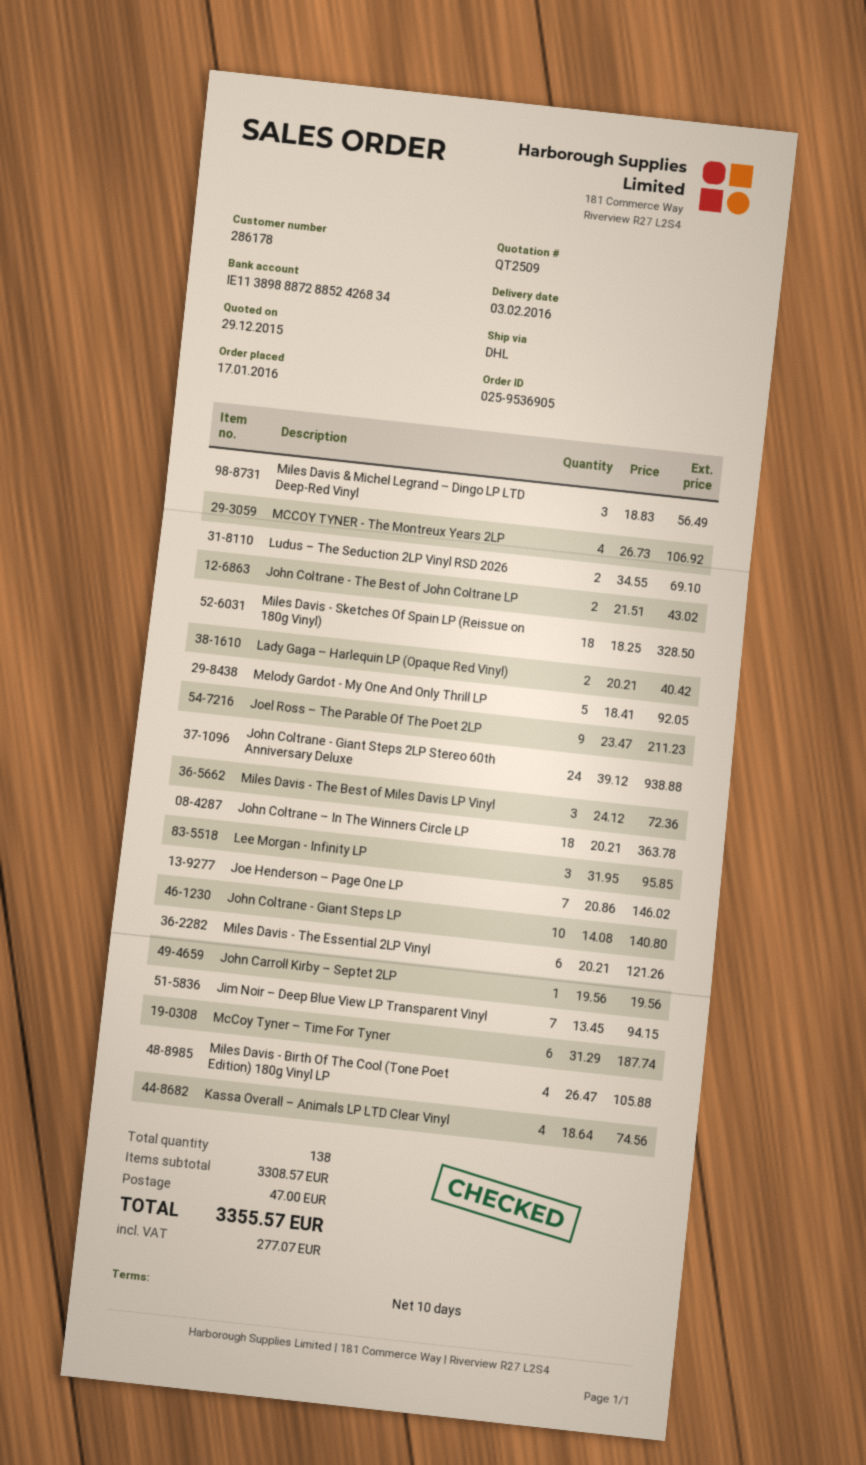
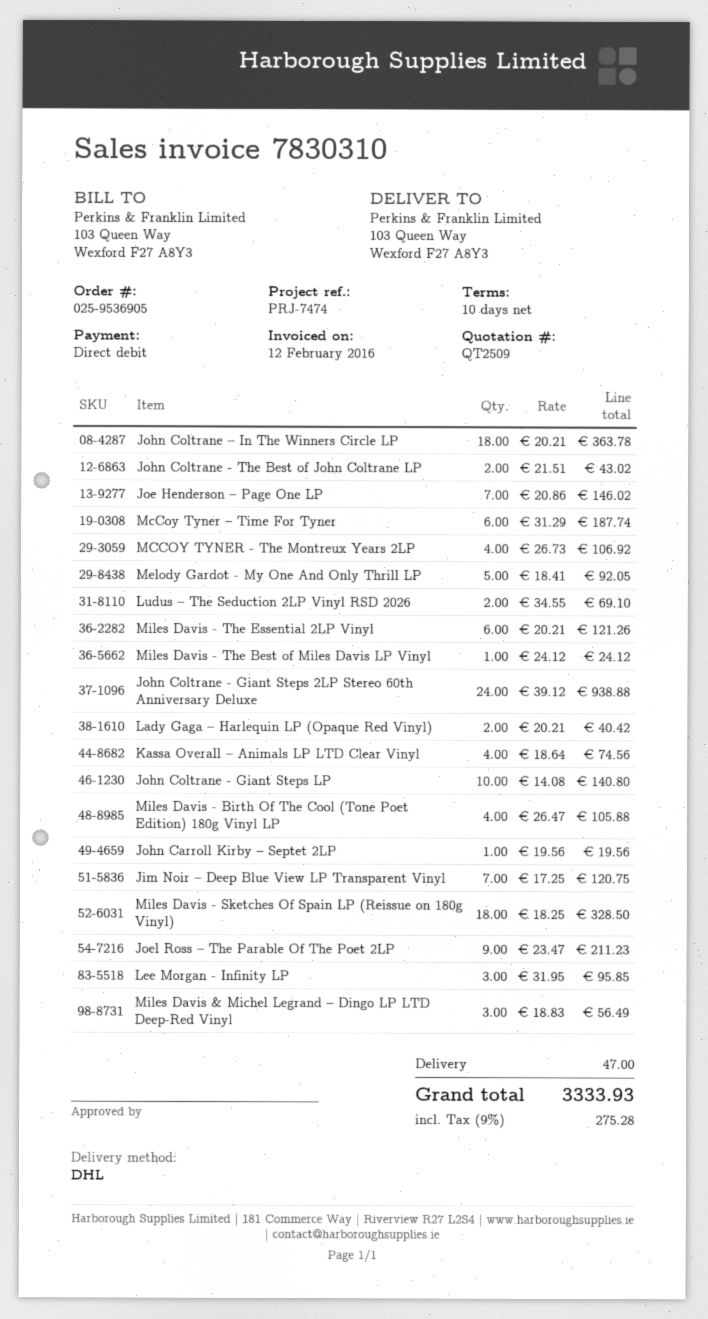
Miles Davis - The Best of Miles Davis LP Vinyl: 3 x 24.12 = 72.36 -> 1 x 24.12 = 24.12
Jim Noir – Deep Blue View LP Transparent Vinyl: 7 x 13.45 = 94.15 -> 7 x 17.25 = 120.75
tax: 277.07 -> 275.28
total: 3355.57 -> 3333.93

